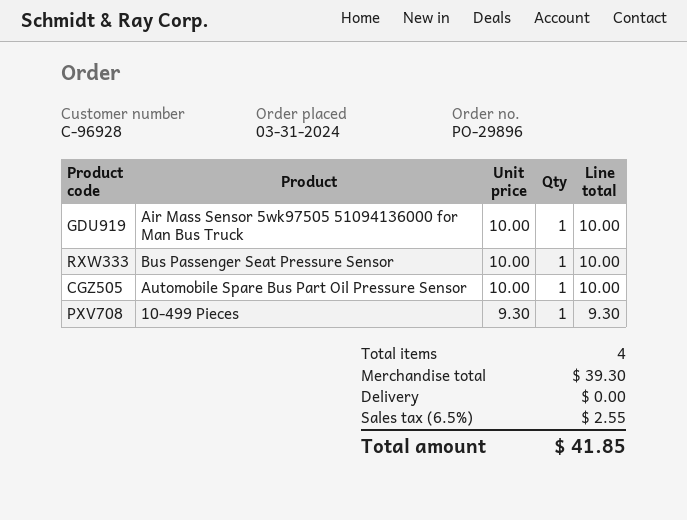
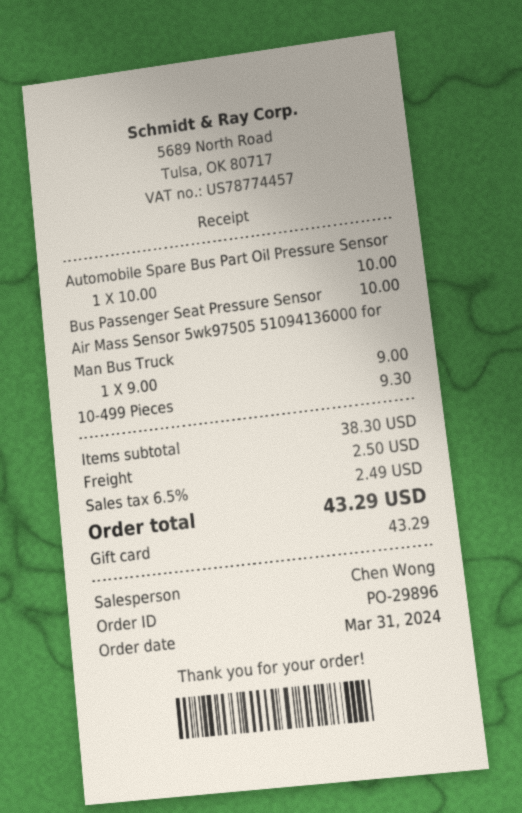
Air Mass Sensor 5wk97505 51094136000 for Man Bus Truck: 1 x 10.00 = 10.00 -> 1 x 9.00 = 9.00
subtotal: 39.30 -> 38.30
shipping: 0.00 -> 2.50
tax: 6.5% = 2.55 -> 6.5% = 2.49
total: 41.85 -> 43.29

